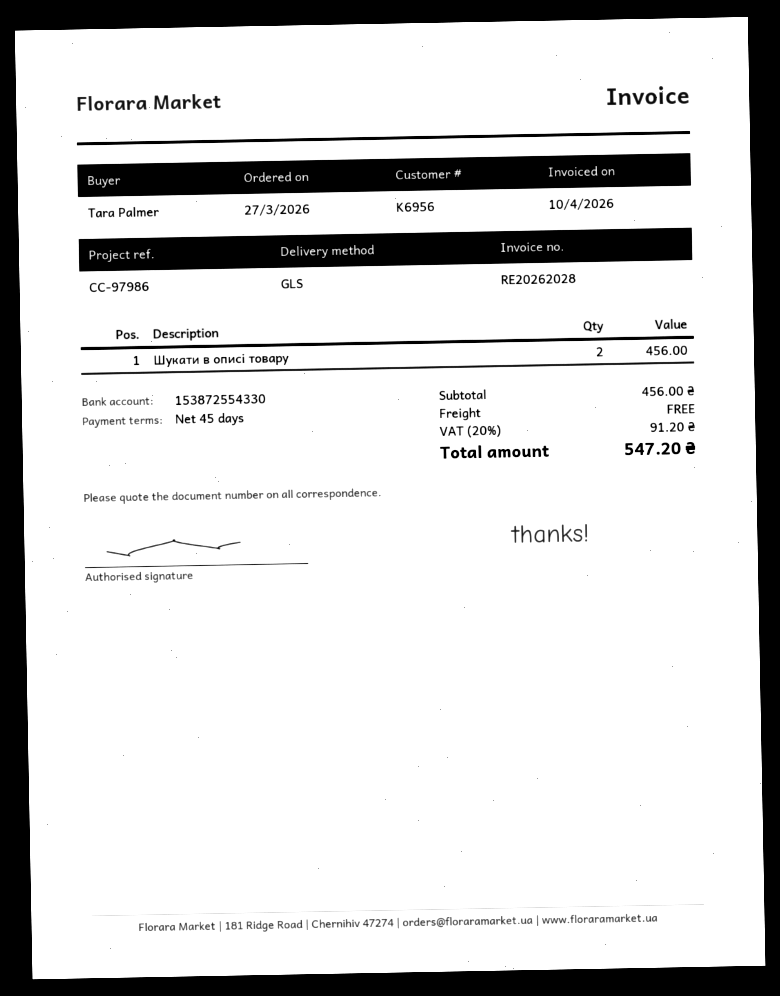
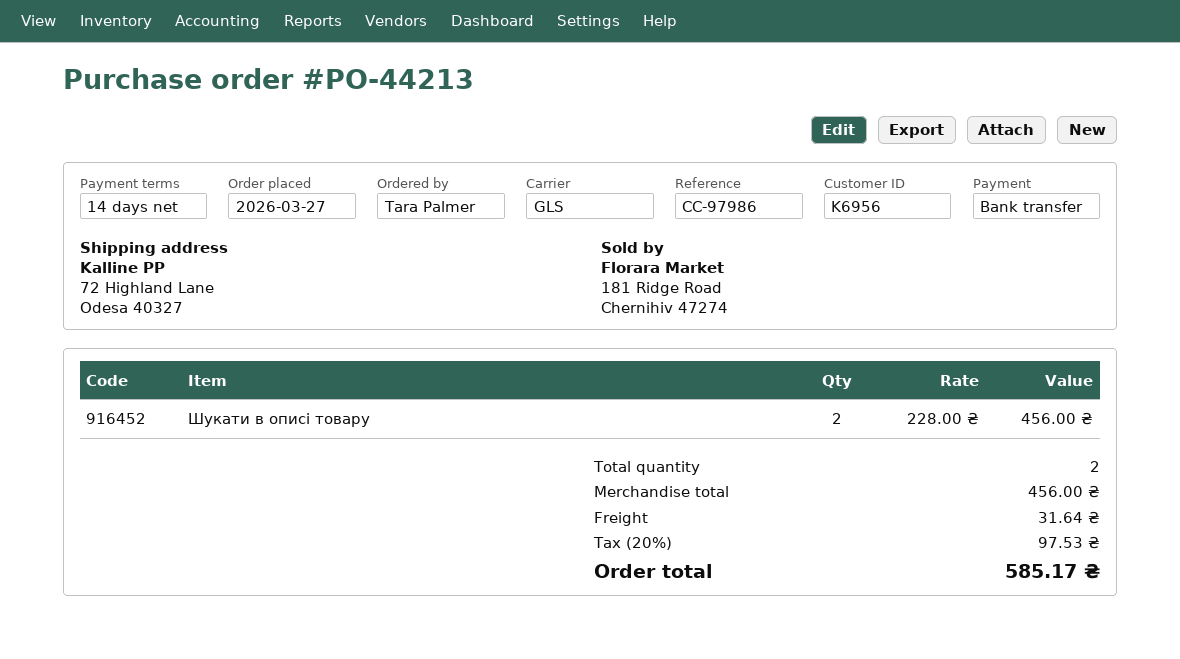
payment terms: 45 days -> 14 days
shipping: 0.00 -> 31.64
tax: 20% = 91.20 -> 20% = 97.53
total: 547.20 -> 585.17

